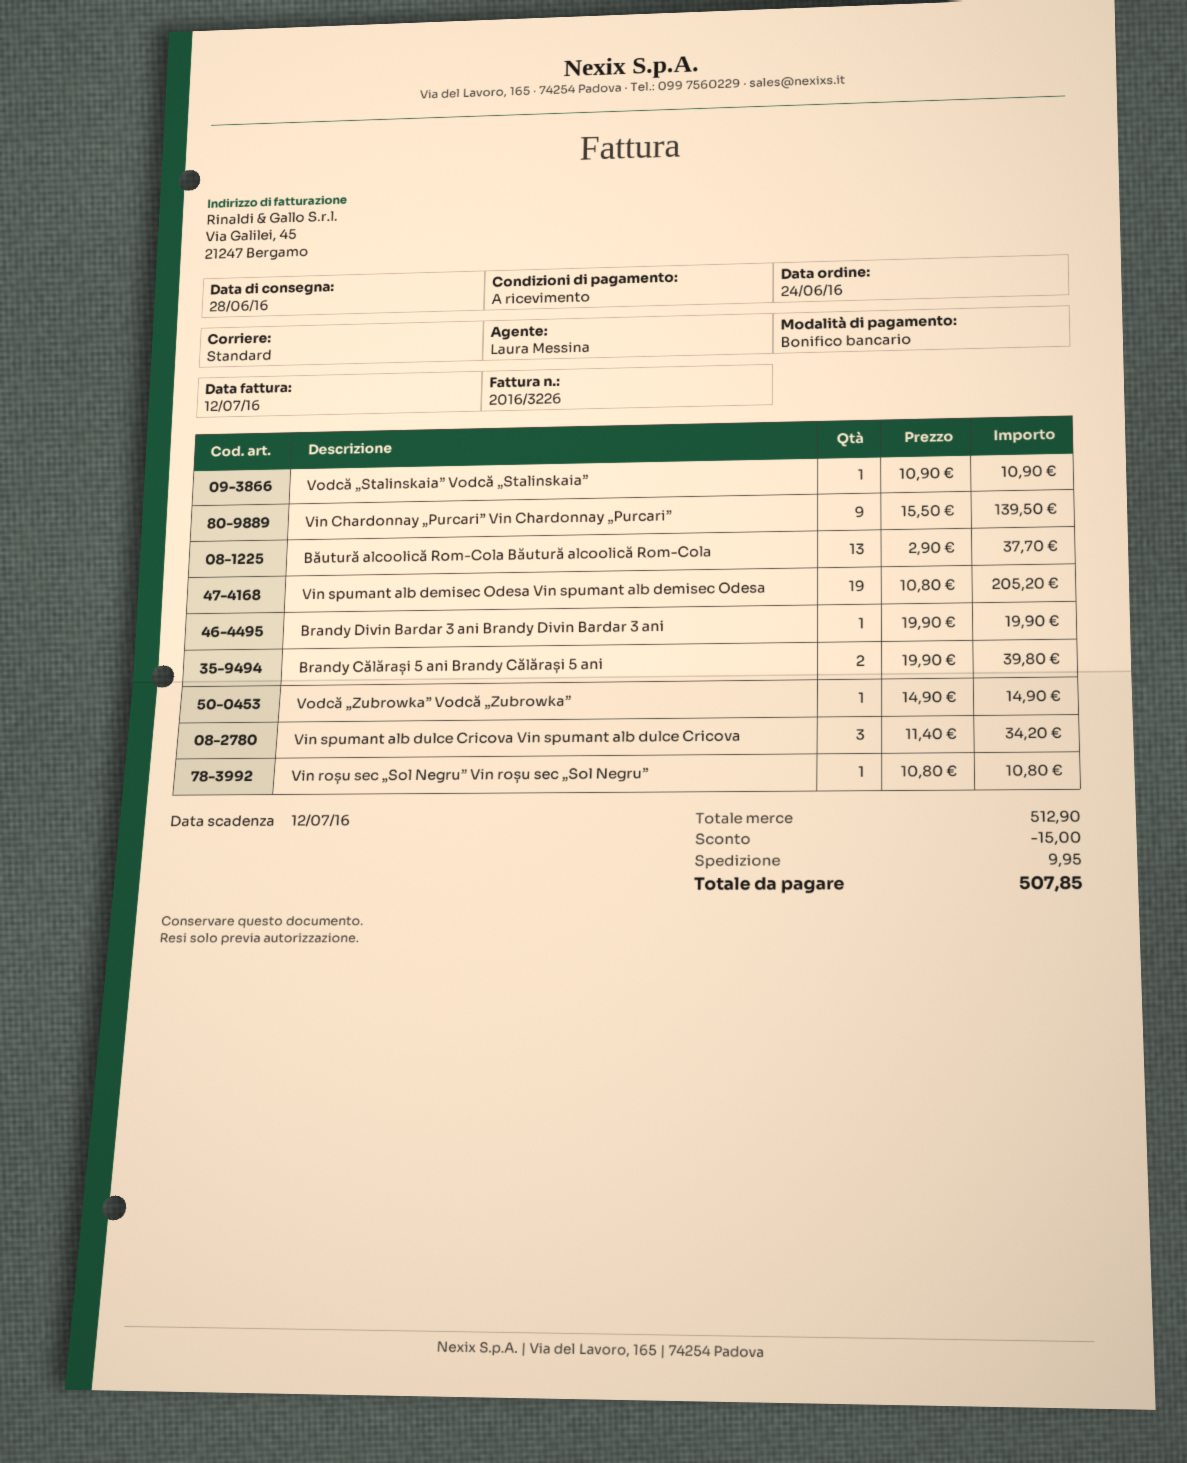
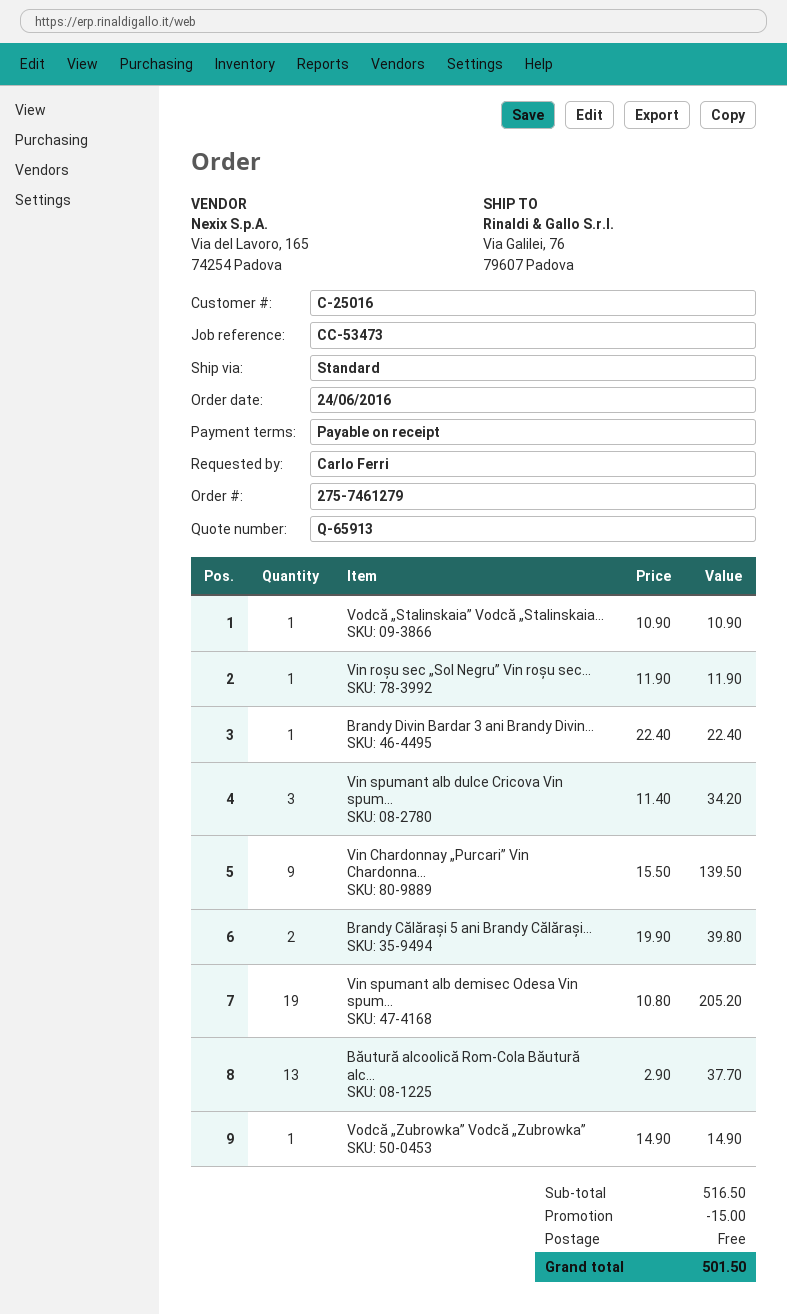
Brandy Divin Bardar 3 ani Brandy Divin Bardar 3 ani: 1 x 19.90 = 19.90 -> 1 x 22.40 = 22.40
Vin roșu sec „Sol Negru” Vin roșu sec „Sol Negru”: 1 x 10.80 = 10.80 -> 1 x 11.90 = 11.90
subtotal: 512.90 -> 516.50
shipping: 9.95 -> 0.00
total: 507.85 -> 501.50

